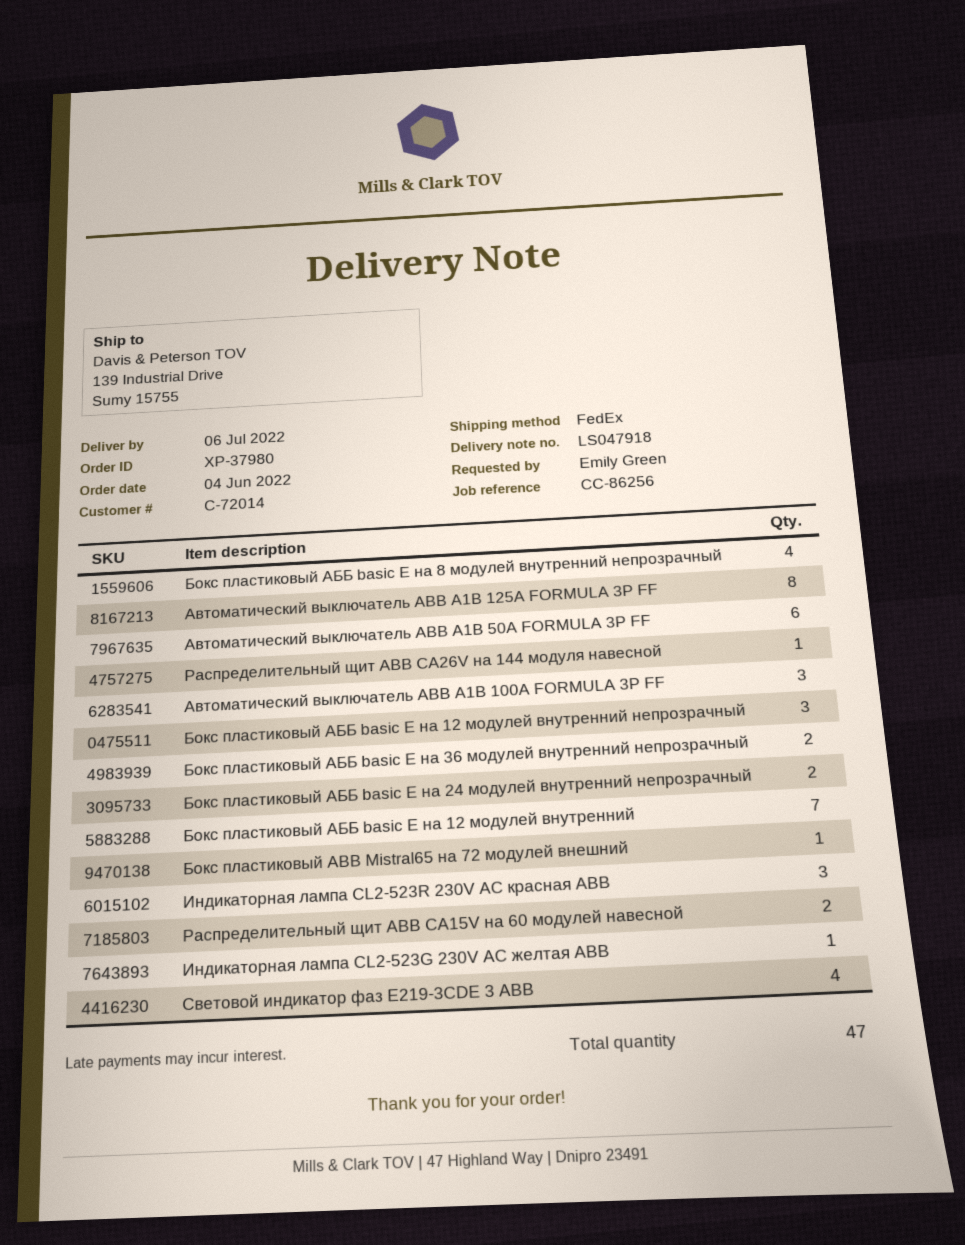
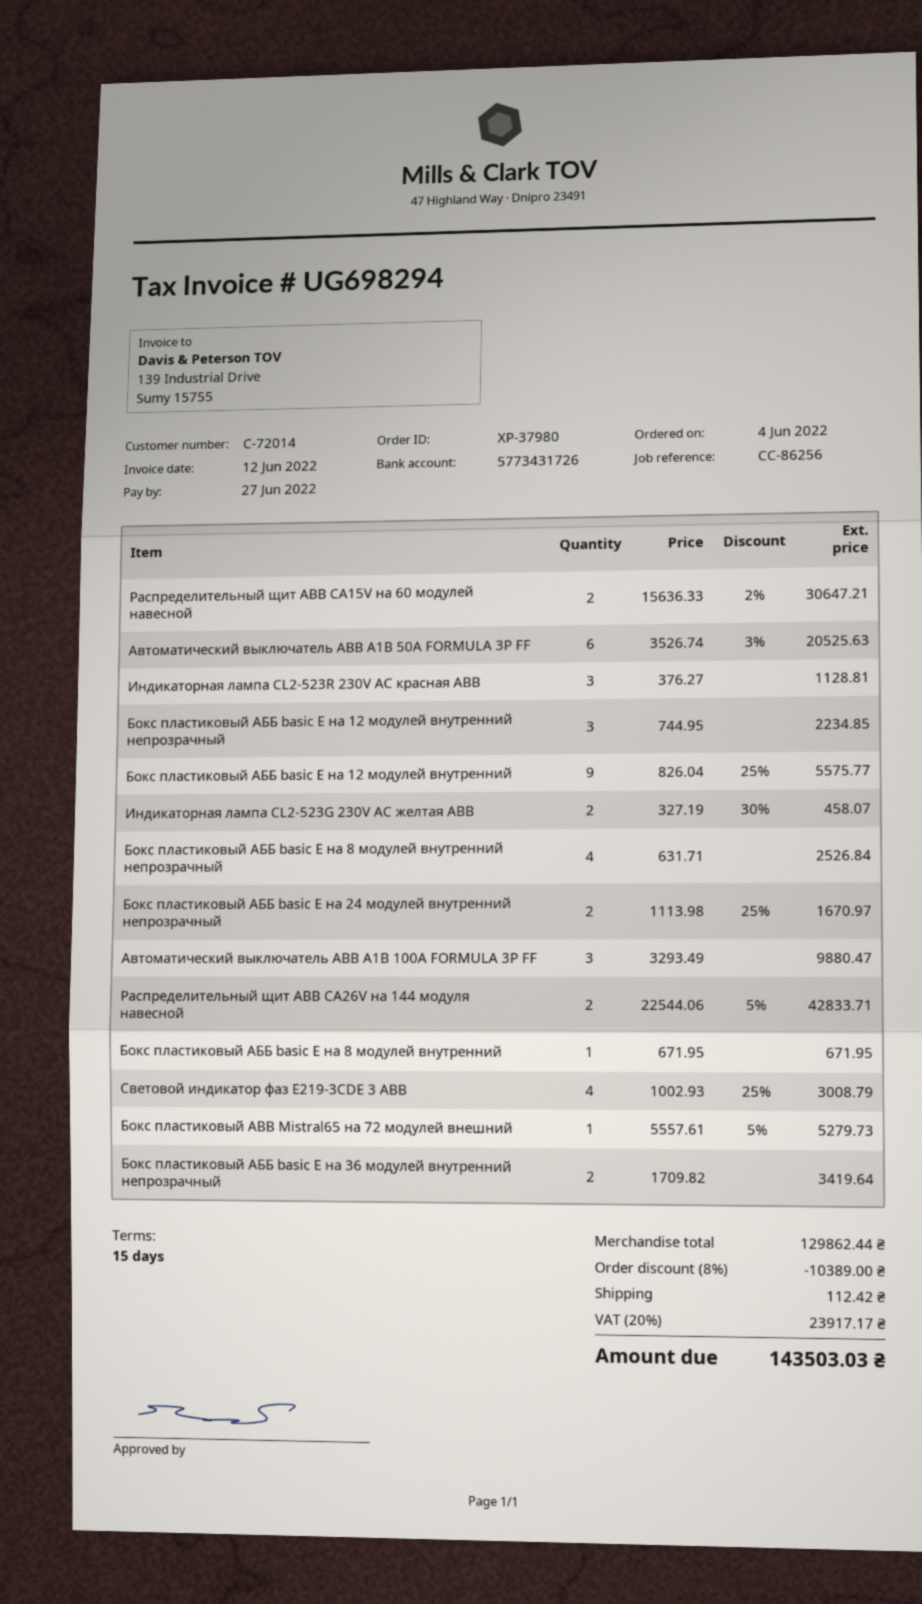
Автоматический выключатель ABB A1B 125A FORMULA 3P FF: 8 -> none
Распределительный щит ABB CA26V на 144 модуля навесной: 1 -> 2
Бокс пластиковый АББ basic E на 12 модулей внутренний: 7 -> 9
Индикаторная лампа CL2-523G 230V AC желтая ABB: 1 -> 2
Бокс пластиковый АББ basic E на 8 модулей внутренний: none -> 1

